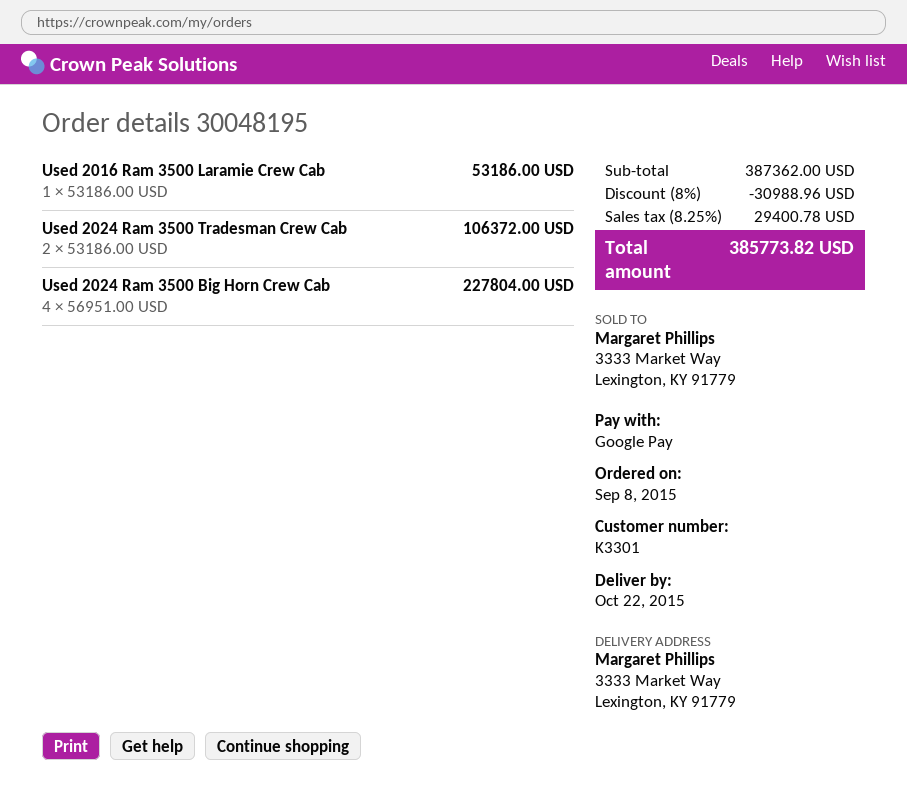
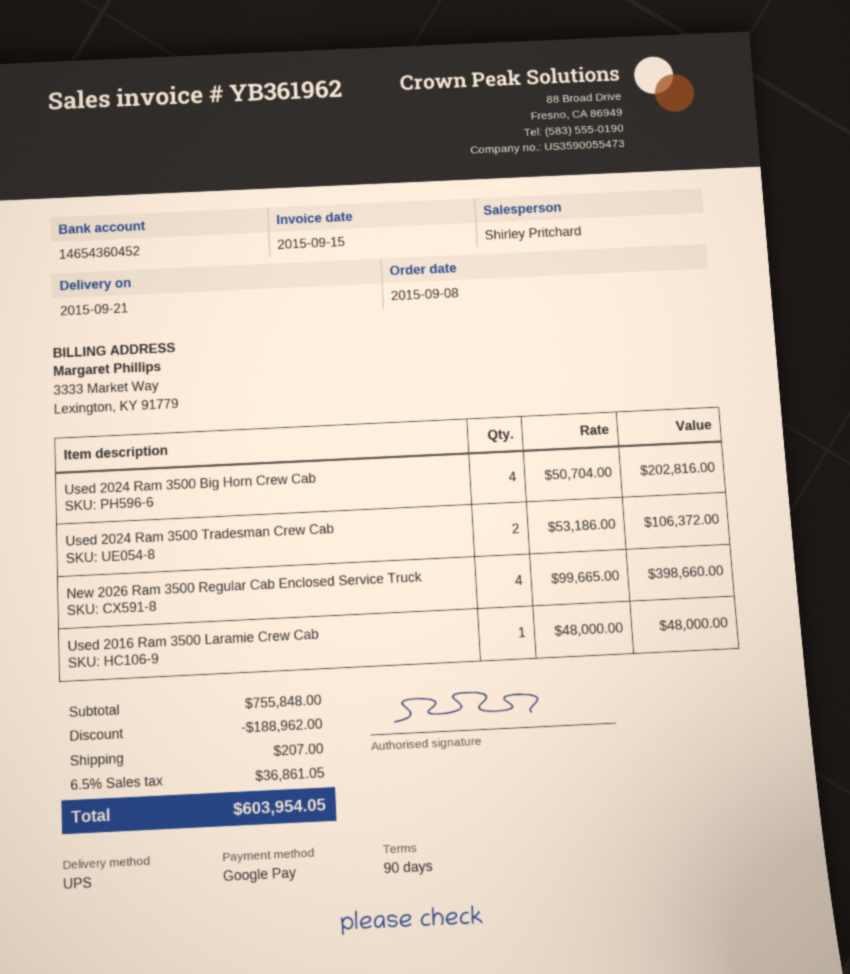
delivery date: 2015-10-22 -> 2015-09-21
Used 2016 Ram 3500 Laramie Crew Cab: 1 x 53186.00 = 53186.00 -> 1 x 48000.00 = 48000.00
Used 2024 Ram 3500 Big Horn Crew Cab: 4 x 56951.00 = 227804.00 -> 4 x 50704.00 = 202816.00
New 2026 Ram 3500 Regular Cab Enclosed Service Truck: none -> 4 x 99665.00 = 398660.00
subtotal: 387362.00 -> 755848.00
discount: 30988.96 -> 188962.00
shipping: none -> 207.00
tax: 8.25% = 29400.78 -> 6.5% = 36861.05
total: 385773.82 -> 603954.05

